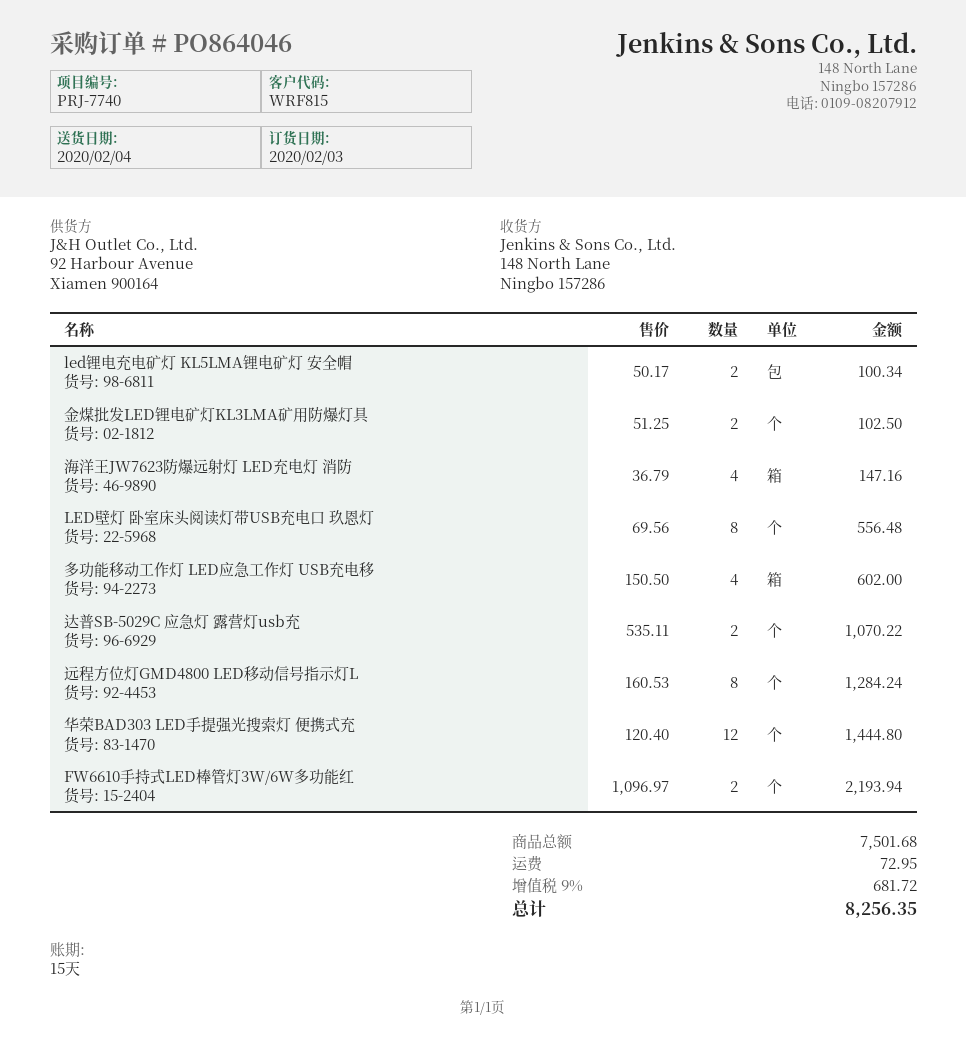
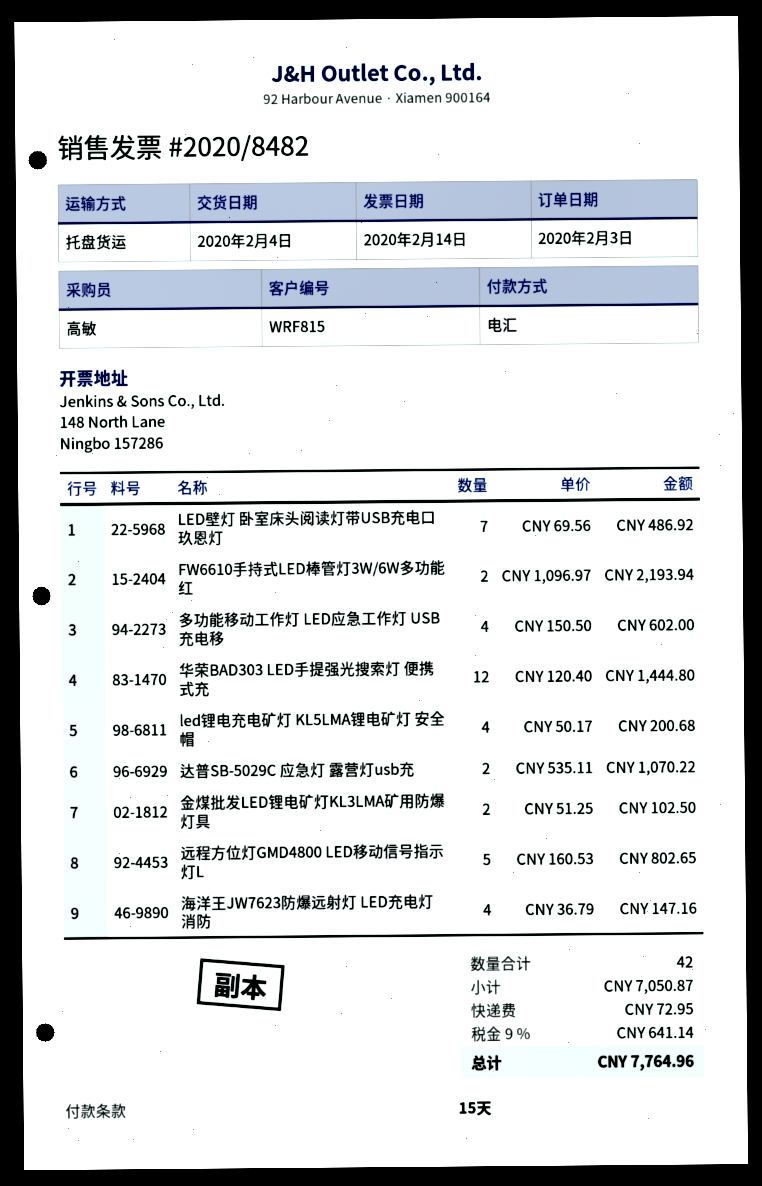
led锂电充电矿灯 KL5LMA锂电矿灯 安全帽: 2 x 50.17 = 100.34 -> 4 x 50.17 = 200.68
LED壁灯 卧室床头阅读灯带USB充电口 玖恩灯: 8 x 69.56 = 556.48 -> 7 x 69.56 = 486.92
远程方位灯GMD4800 LED移动信号指示灯L: 8 x 160.53 = 1284.24 -> 5 x 160.53 = 802.65
subtotal: 7501.68 -> 7050.87
tax: 9% = 681.72 -> 9% = 641.14
total: 8256.35 -> 7764.96

